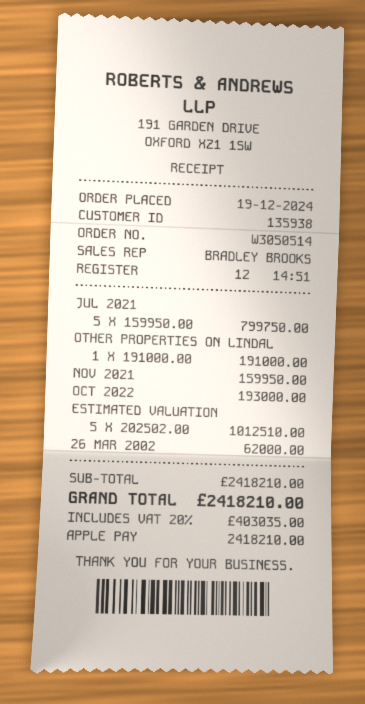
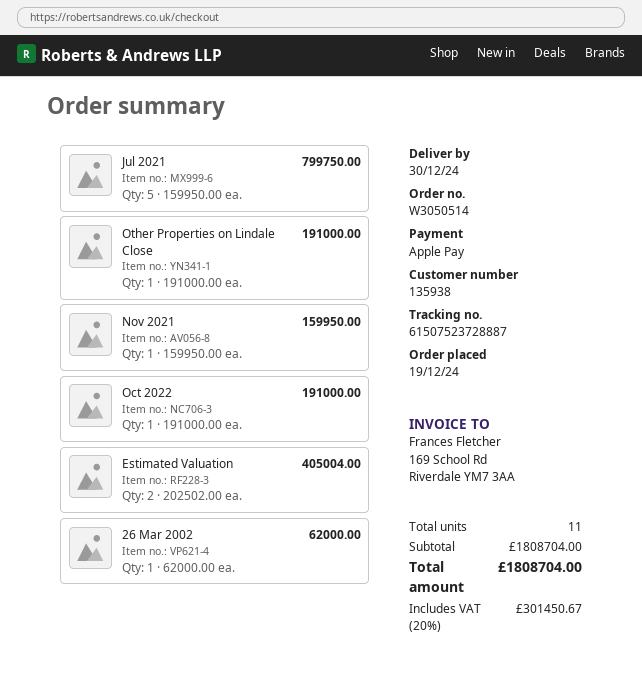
OCT 2022: 1 x 193000.00 = 193000.00 -> 1 x 191000.00 = 191000.00
ESTIMATED VALUATION: 5 x 202502.00 = 1012510.00 -> 2 x 202502.00 = 405004.00
subtotal: 2418210.00 -> 1808704.00
tax: 20% = 403035.00 -> 20% = 301450.67
total: 2418210.00 -> 1808704.00

